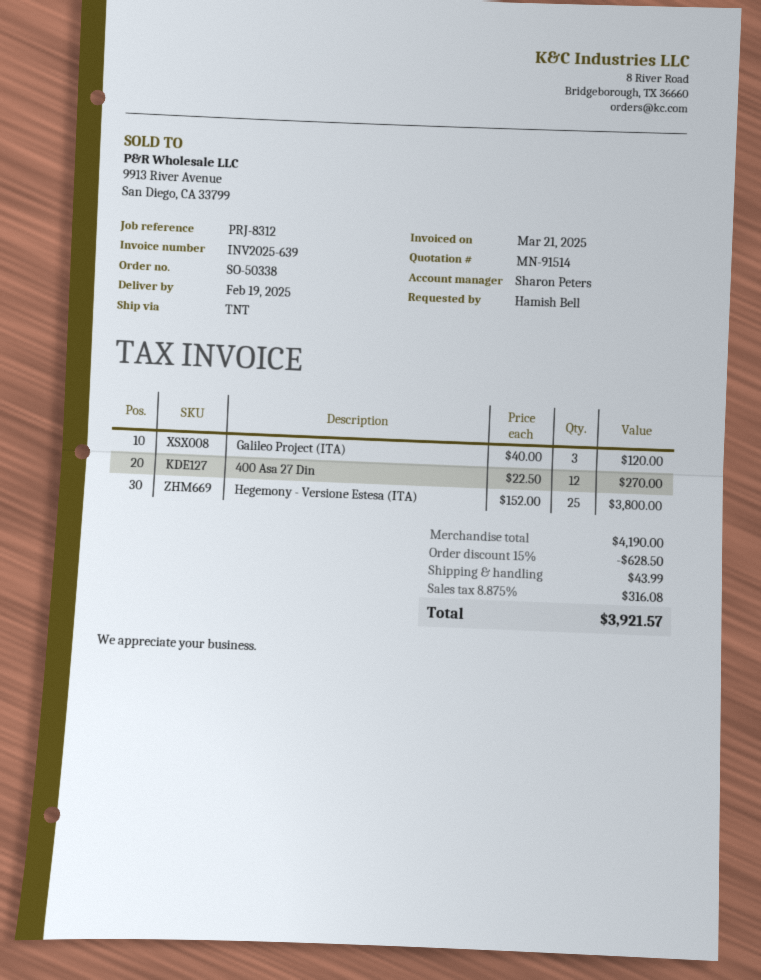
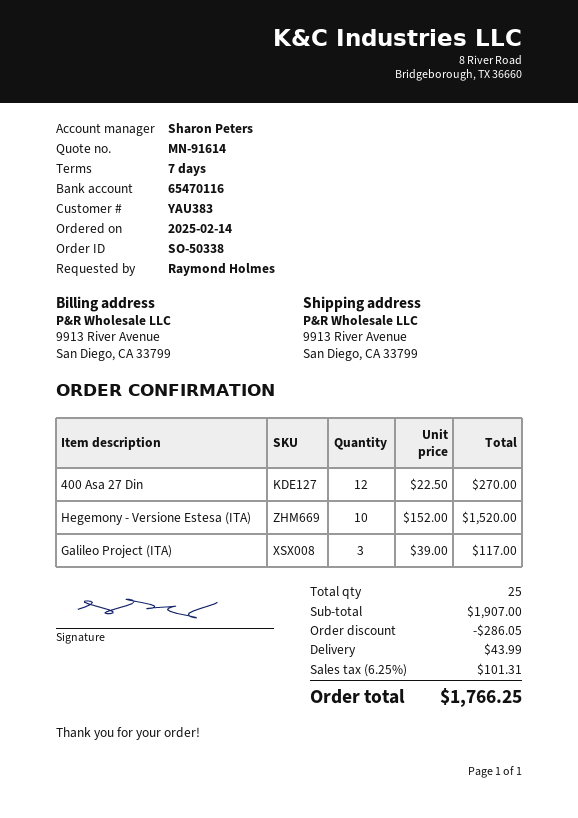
quote number: MN-91514 -> MN-91614
ordered by: Hamish Bell -> Raymond Holmes
Galileo Project (ITA): 3 x 40.00 = 120.00 -> 3 x 39.00 = 117.00
Hegemony - Versione Estesa (ITA): 25 x 152.00 = 3800.00 -> 10 x 152.00 = 1520.00
subtotal: 4190.00 -> 1907.00
discount: 628.50 -> 286.05
tax: 8.875% = 316.08 -> 6.25% = 101.31
total: 3921.57 -> 1766.25

